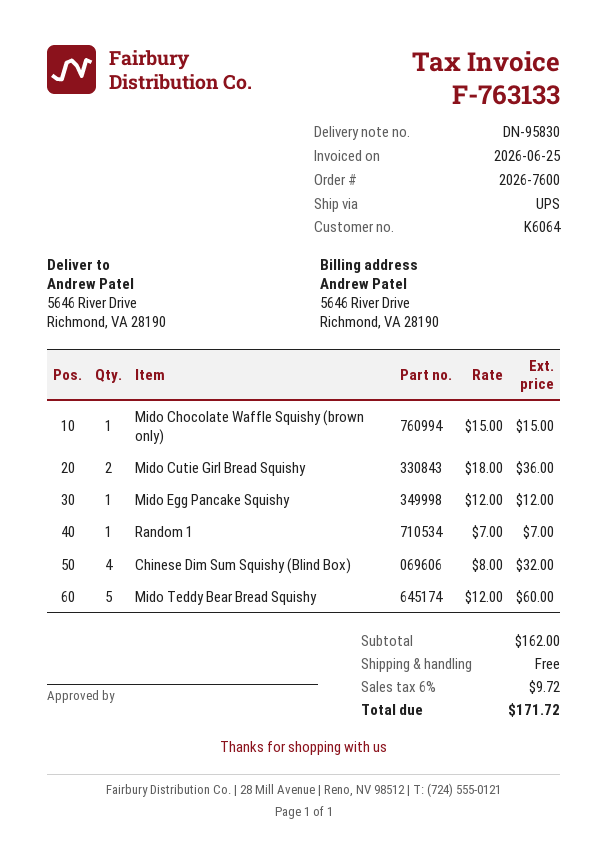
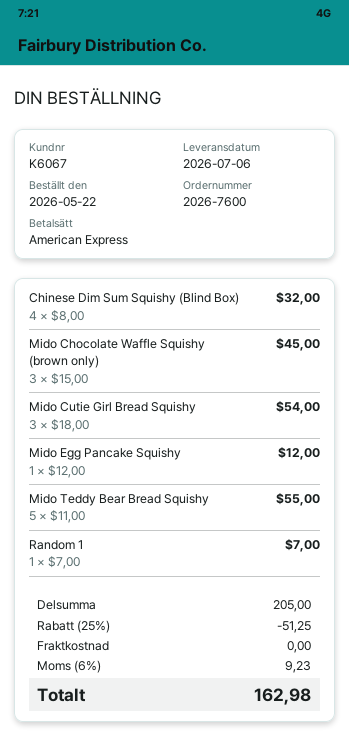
customer number: K6064 -> K6067
Mido Chocolate Waffle Squishy (brown only): 1 x 15.00 = 15.00 -> 3 x 15.00 = 45.00
Mido Cutie Girl Bread Squishy: 2 x 18.00 = 36.00 -> 3 x 18.00 = 54.00
Mido Teddy Bear Bread Squishy: 5 x 12.00 = 60.00 -> 5 x 11.00 = 55.00
subtotal: 162.00 -> 205.00
discount: none -> 25% = 51.25
tax: 6% = 9.72 -> 6% = 9.23
total: 171.72 -> 162.98

